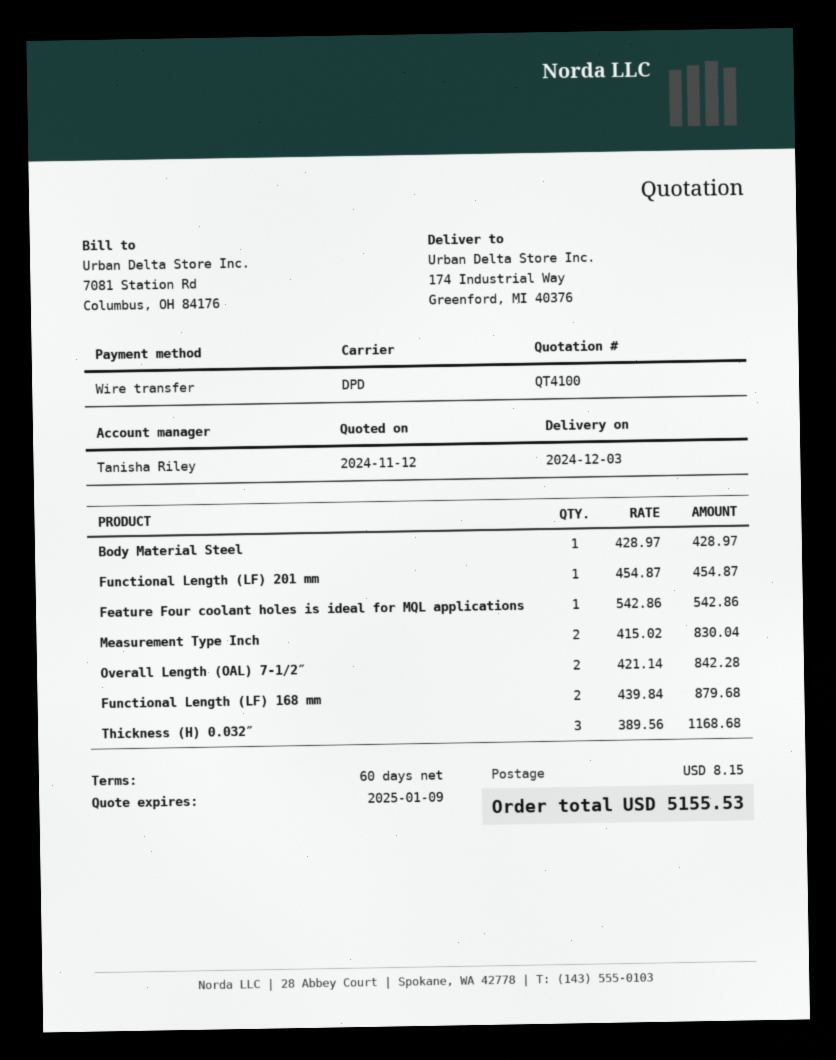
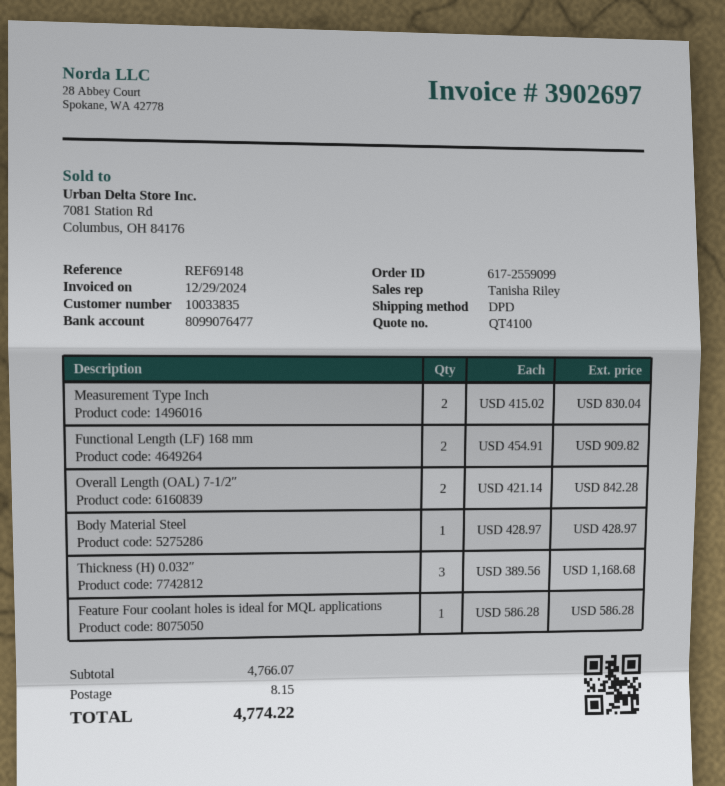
Functional Length (LF) 201 mm: 1 x 454.87 = 454.87 -> none
Feature Four coolant holes is ideal for MQL applications: 1 x 542.86 = 542.86 -> 1 x 586.28 = 586.28
Functional Length (LF) 168 mm: 2 x 439.84 = 879.68 -> 2 x 454.91 = 909.82
total: 5155.53 -> 4774.22

